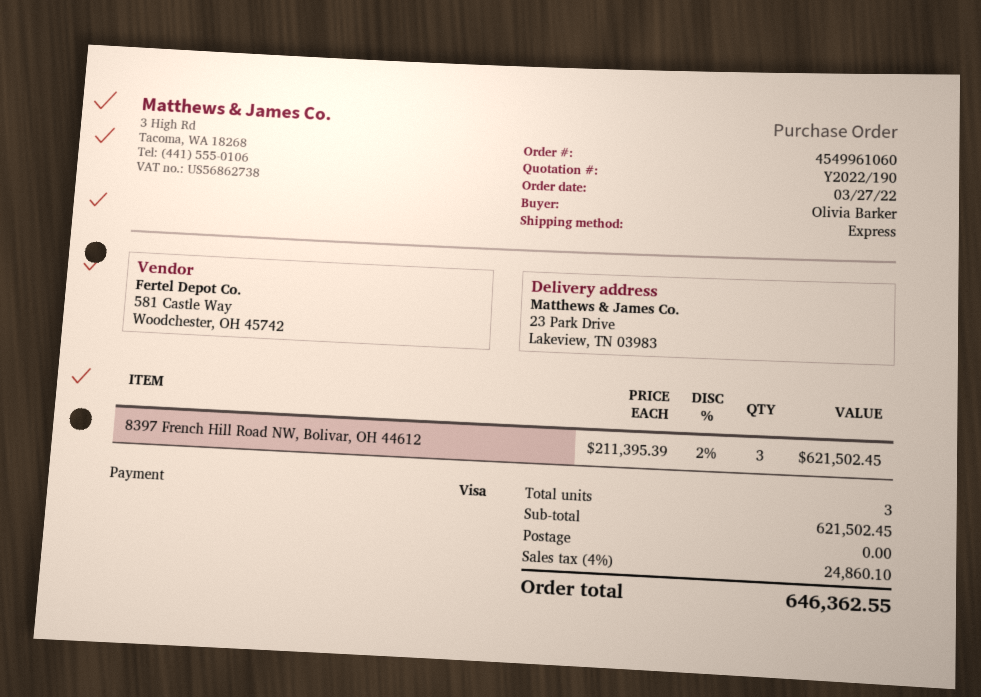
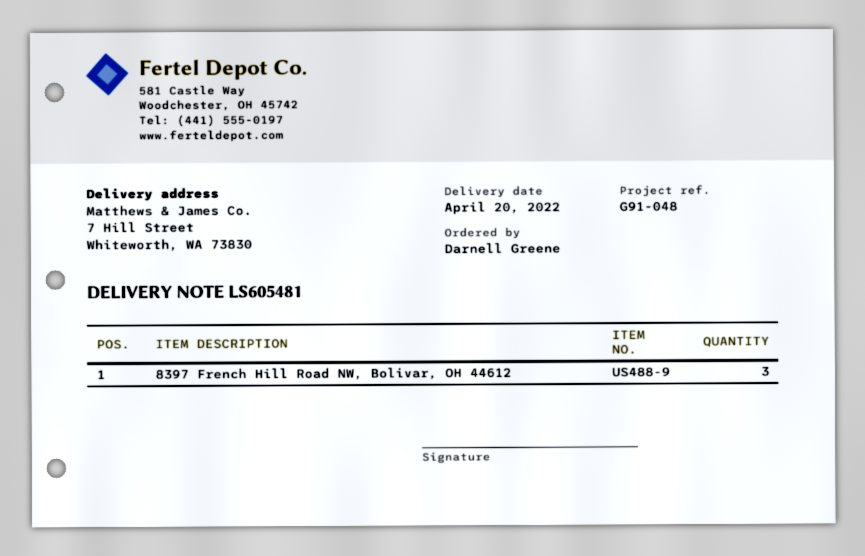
ordered by: Olivia Barker -> Darnell Greene
ship to: 23 Park Drive, Lakeview, TN 03983 -> 7 Hill Street, Whiteworth, WA 73830

